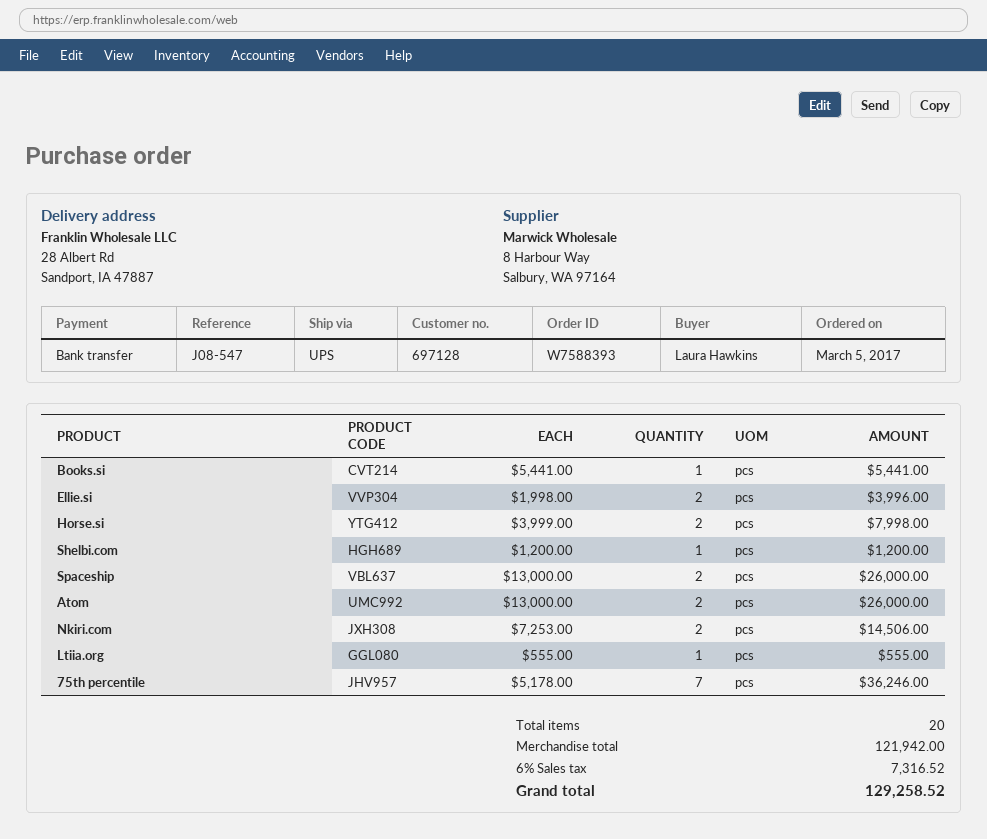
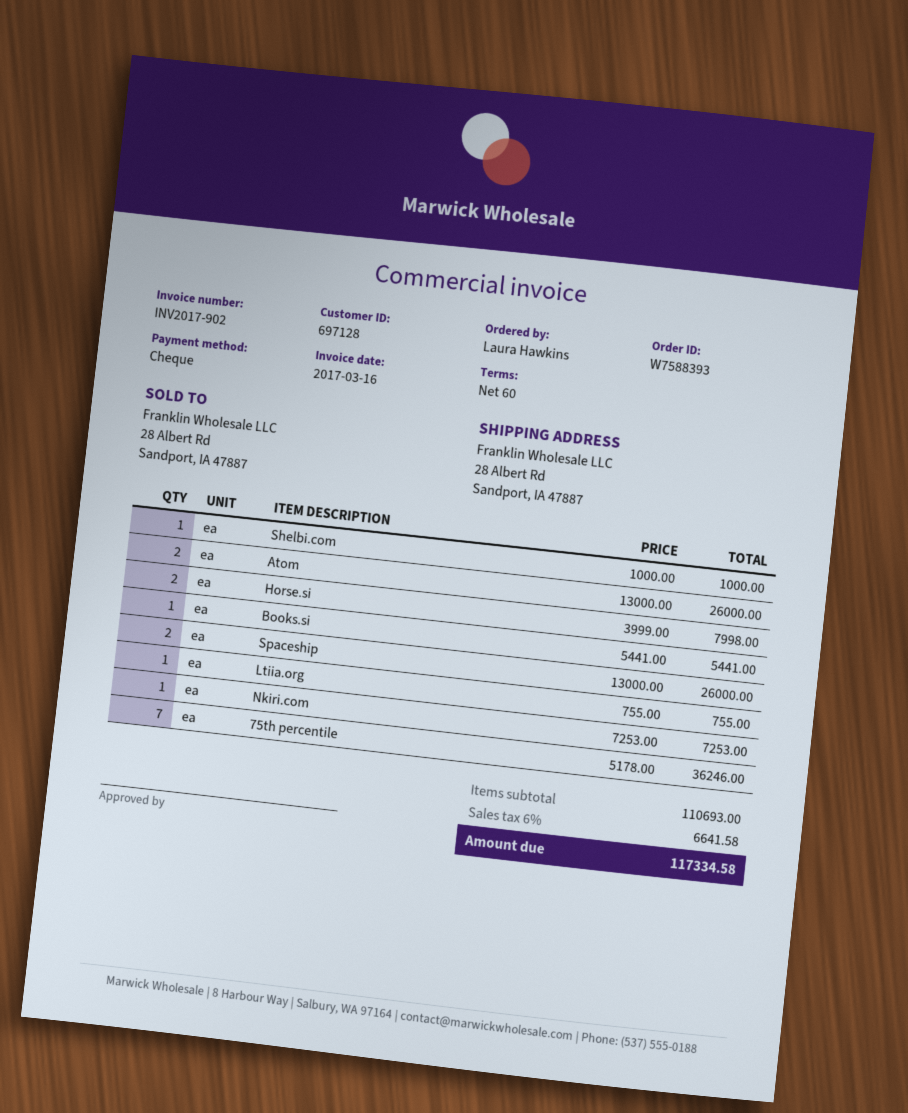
payment method: bank transfer -> cheque
Ellie.si: 2 x 1998.00 = 3996.00 -> none
Shelbi.com: 1 x 1200.00 = 1200.00 -> 1 x 1000.00 = 1000.00
Nkiri.com: 2 x 7253.00 = 14506.00 -> 1 x 7253.00 = 7253.00
Ltiia.org: 1 x 555.00 = 555.00 -> 1 x 755.00 = 755.00
subtotal: 121942.00 -> 110693.00
tax: 6% = 7316.52 -> 6% = 6641.58
total: 129258.52 -> 117334.58

